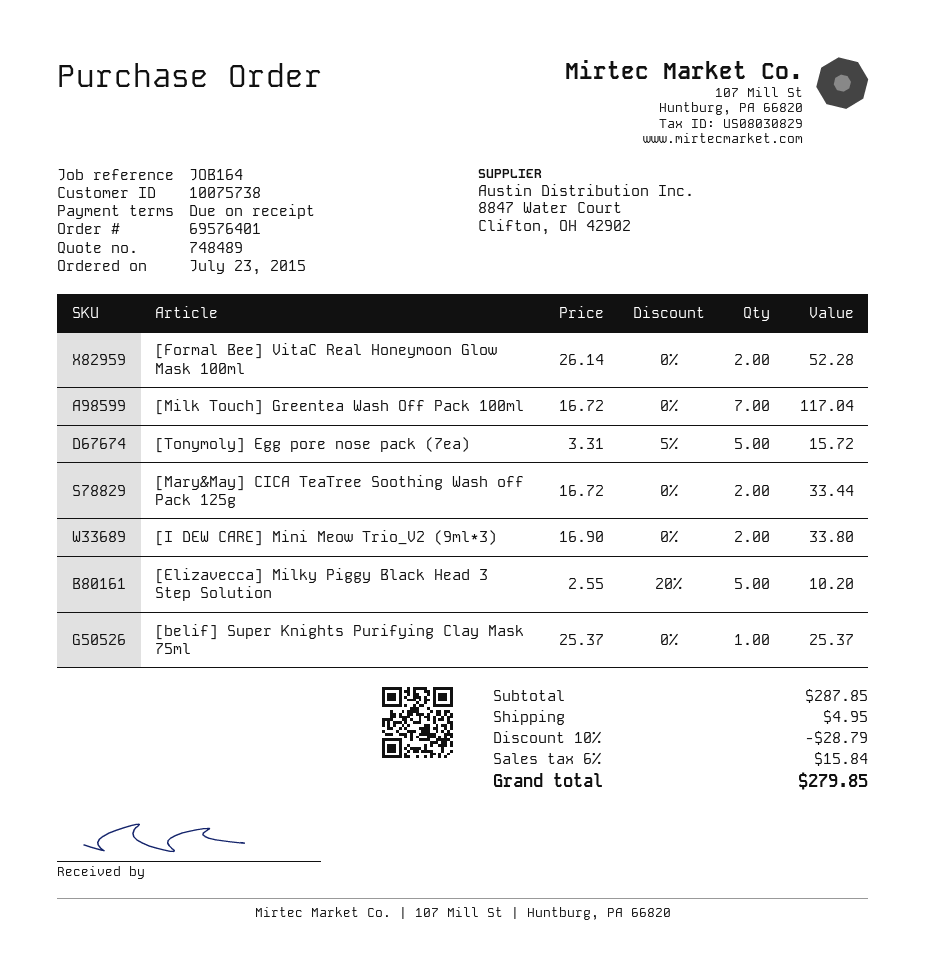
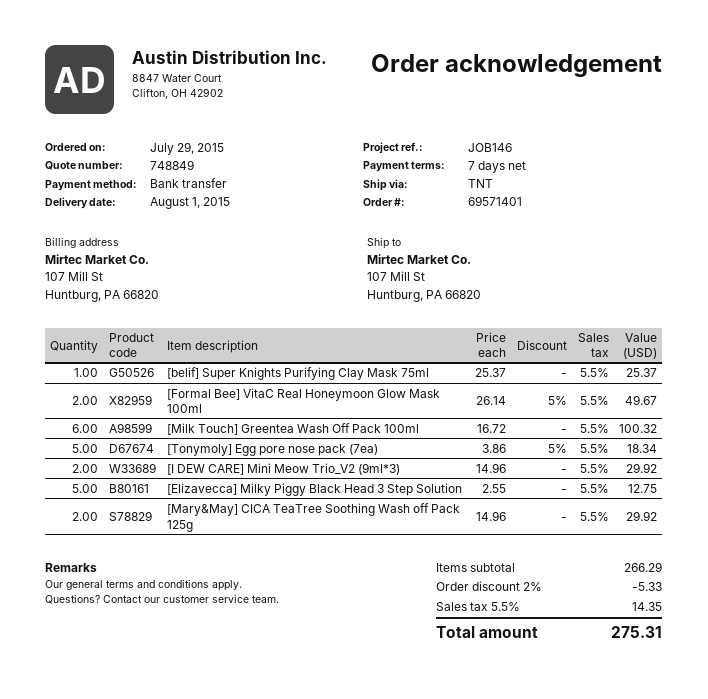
quote number: 748489 -> 748849
order number: 69576401 -> 69571401
order date: 2015-07-23 -> 2015-07-29
payment terms: on receipt -> 7 days
reference: JOB164 -> JOB146
[Formal Bee] VitaC Real Honeymoon Glow Mask 100ml: 2 x 26.14 = 52.28 -> 2 x 26.14 - 5% = 49.67
[Milk Touch] Greentea Wash Off Pack 100ml: 7 x 16.72 = 117.04 -> 6 x 16.72 = 100.32
[Tonymoly] Egg pore nose pack (7ea): 5 x 3.31 - 5% = 15.72 -> 5 x 3.86 - 5% = 18.34
[Mary&May] CICA TeaTree Soothing Wash off Pack 125g: 2 x 16.72 = 33.44 -> 2 x 14.96 = 29.92
[I DEW CARE] Mini Meow Trio_V2 (9ml*3): 2 x 16.90 = 33.80 -> 2 x 14.96 = 29.92
[Elizavecca] Milky Piggy Black Head 3 Step Solution: 5 x 2.55 - 20% = 10.20 -> 5 x 2.55 = 12.75
subtotal: 287.85 -> 266.29
discount: 10% = 28.79 -> 2% = 5.33
shipping: 4.95 -> none
tax: 6% = 15.84 -> 5.5% = 14.35
total: 279.85 -> 275.31

